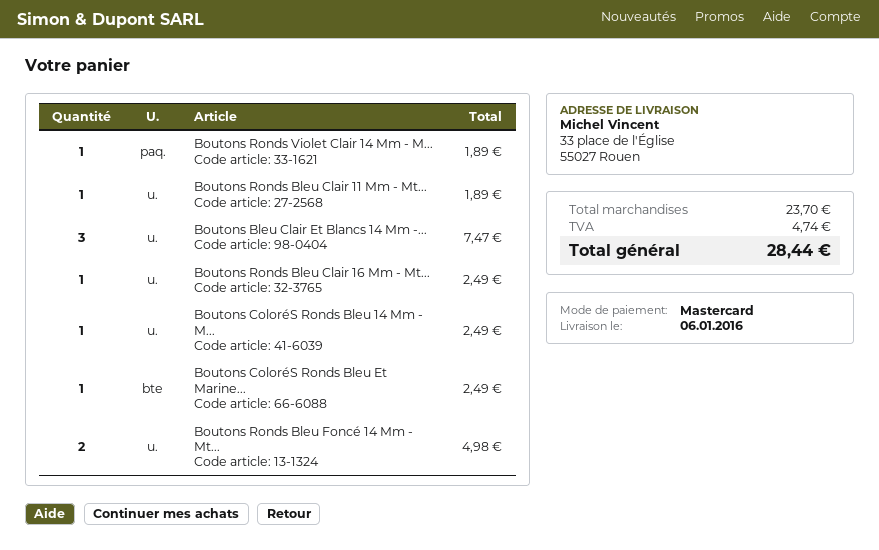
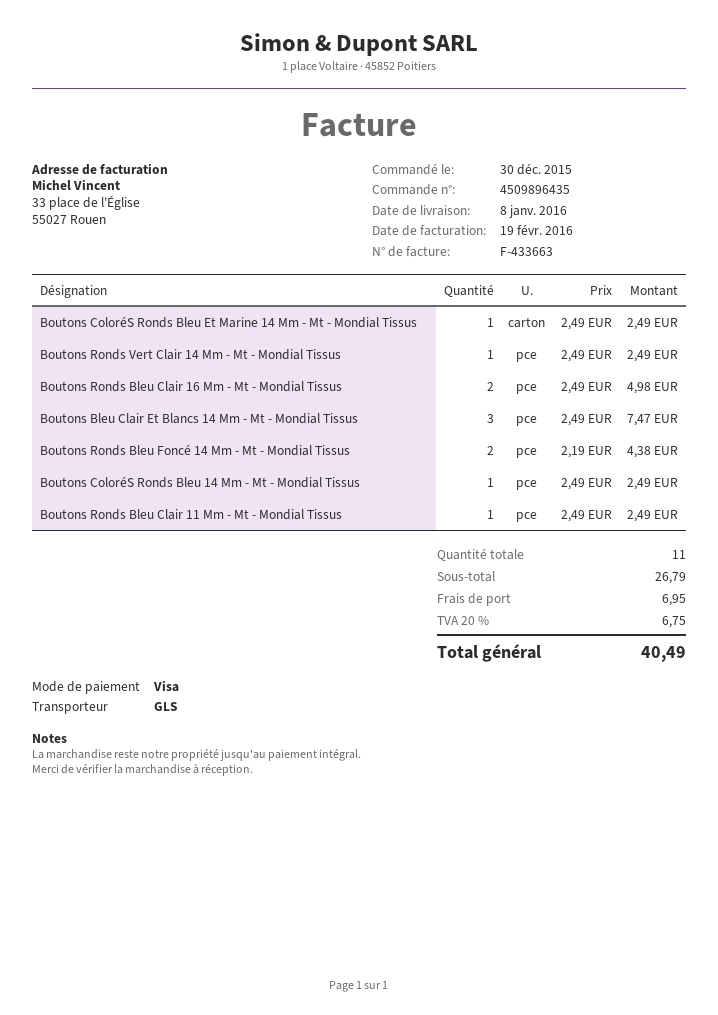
delivery date: 2016-01-06 -> 2016-01-08
payment method: Mastercard -> Visa
Boutons Ronds Violet Clair 14 Mm - M...: 1 for 1.89 -> none
Boutons Ronds Bleu Clair 11 Mm - Mt...: 1 for 1.89 -> 1 for 2.49
Boutons Ronds Bleu Clair 16 Mm - Mt...: 1 for 2.49 -> 2 for 4.98
Boutons Ronds Bleu Foncé 14 Mm - Mt...: 2 for 4.98 -> 2 for 4.38
Boutons Ronds Vert Clair 14 Mm - Mt - Mondial Tissus: none -> 1 for 2.49
subtotal: 23.70 -> 26.79
shipping: none -> 6.95
tax: 4.74 -> 6.75
total: 28.44 -> 40.49

